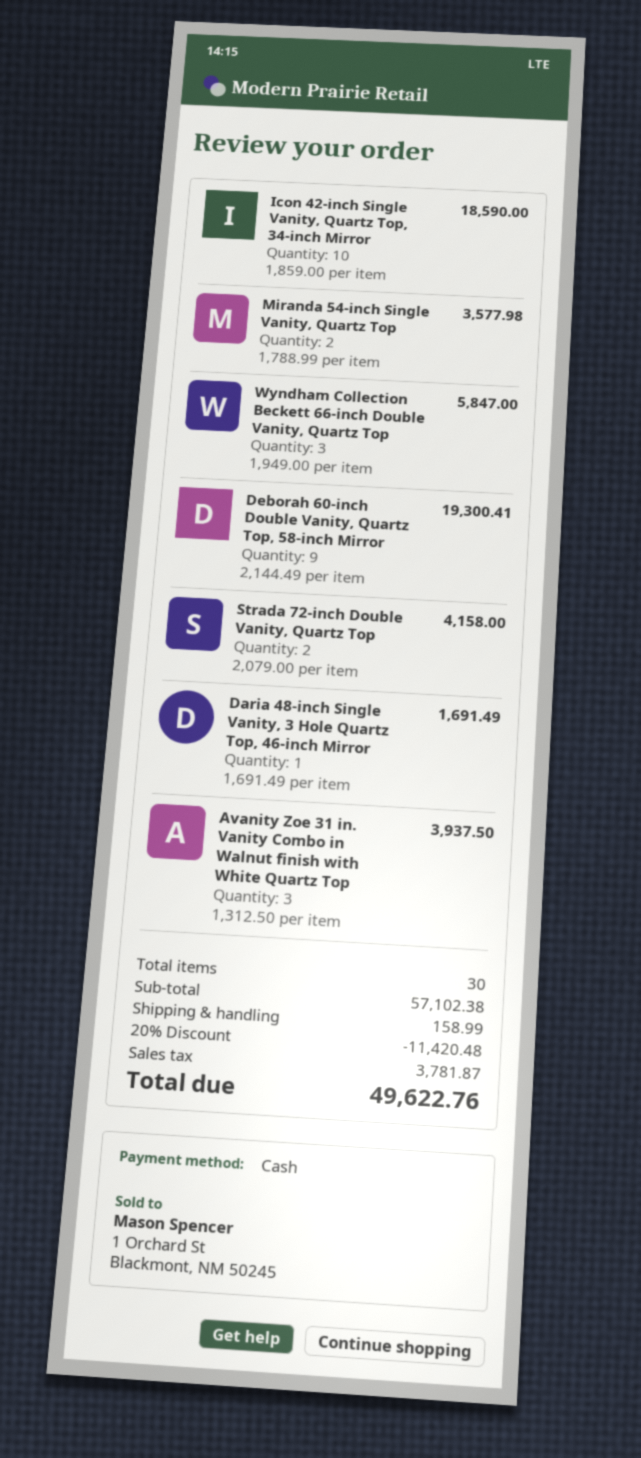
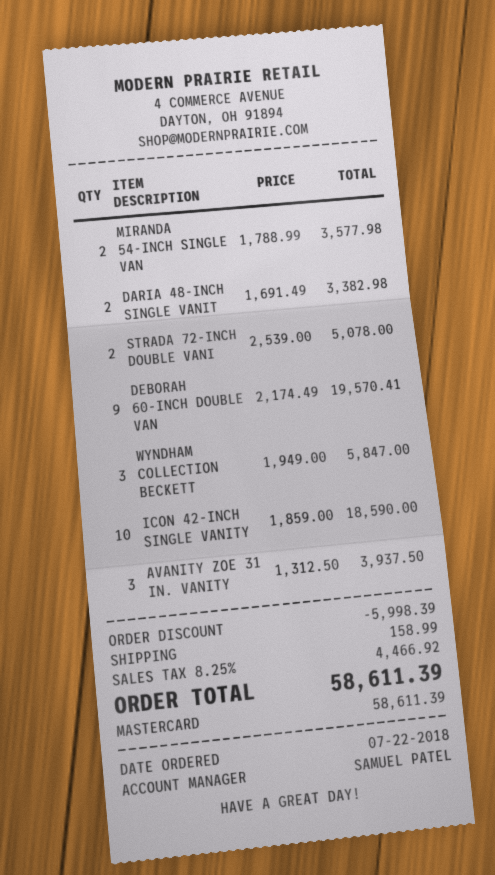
payment method: cash -> Mastercard
Deborah 60-inch Double Vanity, Quartz Top, 58-inch Mirror: 9 x 2144.49 = 19300.41 -> 9 x 2174.49 = 19570.41
Strada 72-inch Double Vanity, Quartz Top: 2 x 2079.00 = 4158.00 -> 2 x 2539.00 = 5078.00
Daria 48-inch Single Vanity, 3 Hole Quartz Top, 46-inch Mirror: 1 x 1691.49 = 1691.49 -> 2 x 1691.49 = 3382.98
discount: 11420.48 -> 5998.39
tax: 3781.87 -> 4466.92
total: 49622.76 -> 58611.39

